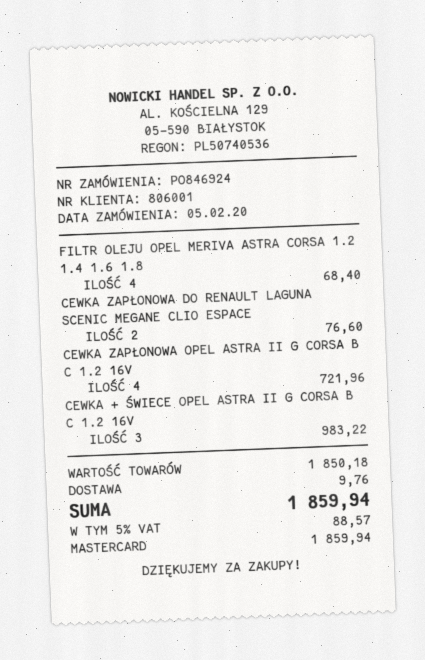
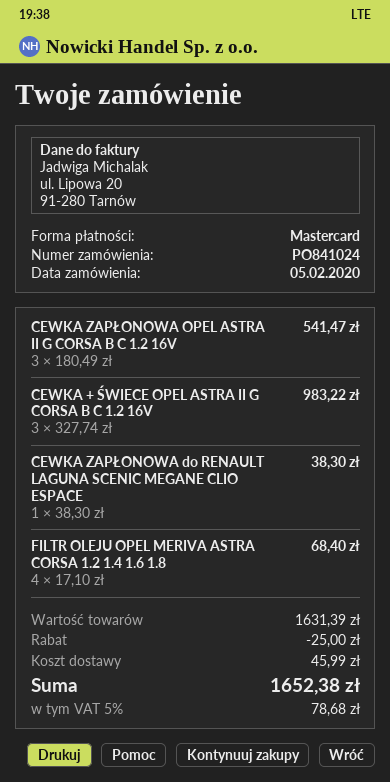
order number: PO846924 -> PO841024
CEWKA ZAPŁONOWA DO RENAULT LAGUNA SCENIC MEGANE CLIO ESPACE: 2 for 76.60 -> 1 for 38.30
CEWKA ZAPŁONOWA OPEL ASTRA II G CORSA B C 1.2 16V: 4 for 721.96 -> 3 for 541.47
subtotal: 1850.18 -> 1631.39
discount: none -> 25.00
shipping: 9.76 -> 45.99
tax: 5% = 88.57 -> 5% = 78.68
total: 1859.94 -> 1652.38

